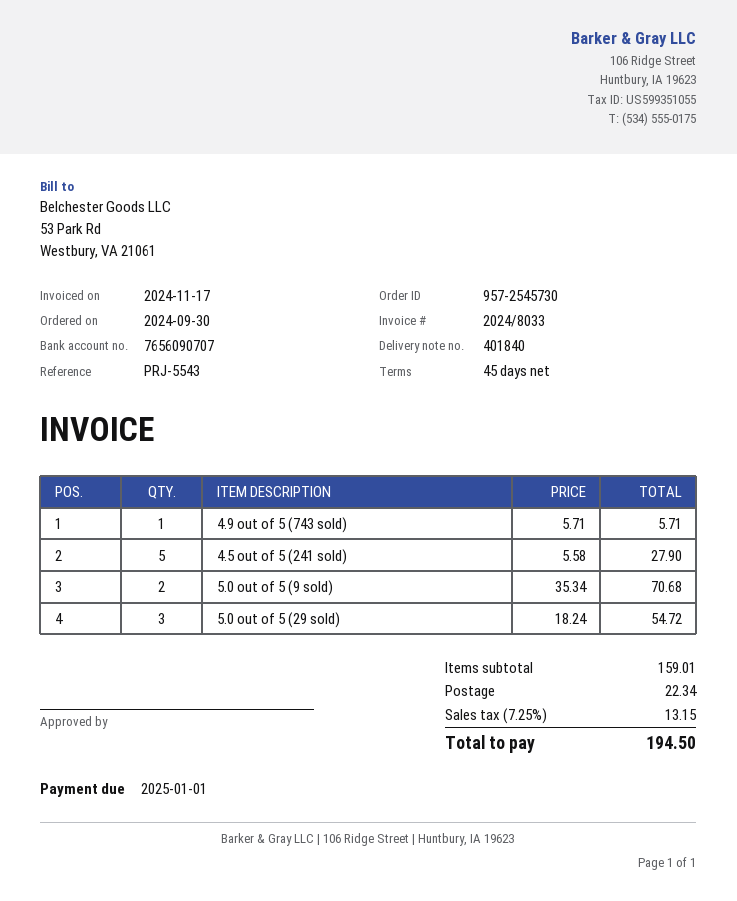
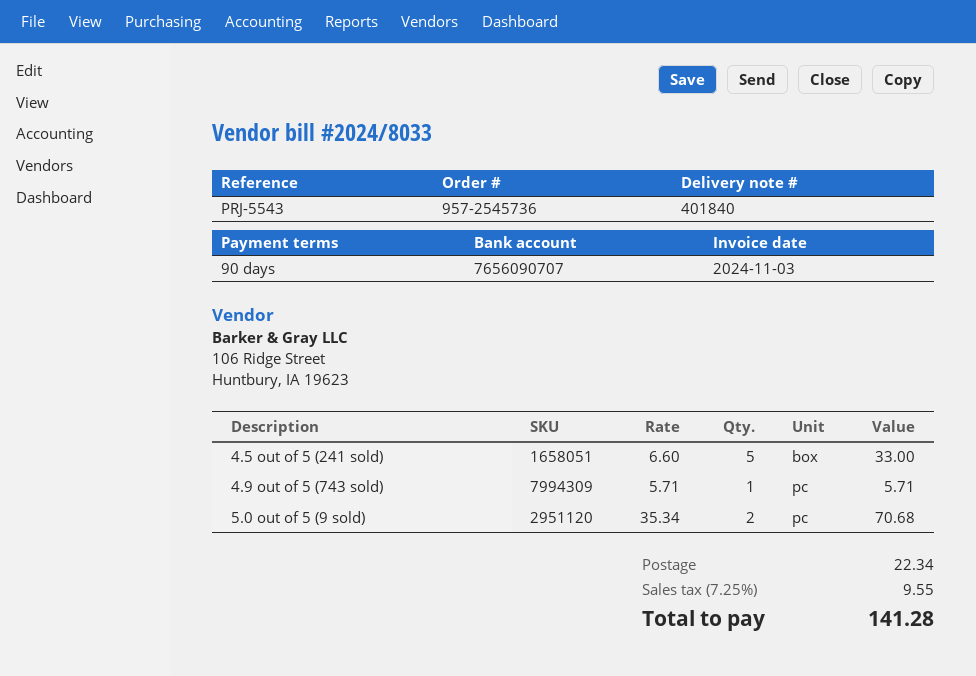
order number: 957-2545730 -> 957-2545736
invoice date: 2024-11-17 -> 2024-11-03
payment terms: 45 days -> 90 days
4.5 out of 5 (241 sold): 5 x 5.58 = 27.90 -> 5 x 6.60 = 33.00
5.0 out of 5 (29 sold): 3 x 18.24 = 54.72 -> none
tax: 7.25% = 13.15 -> 7.25% = 9.55
total: 194.50 -> 141.28

